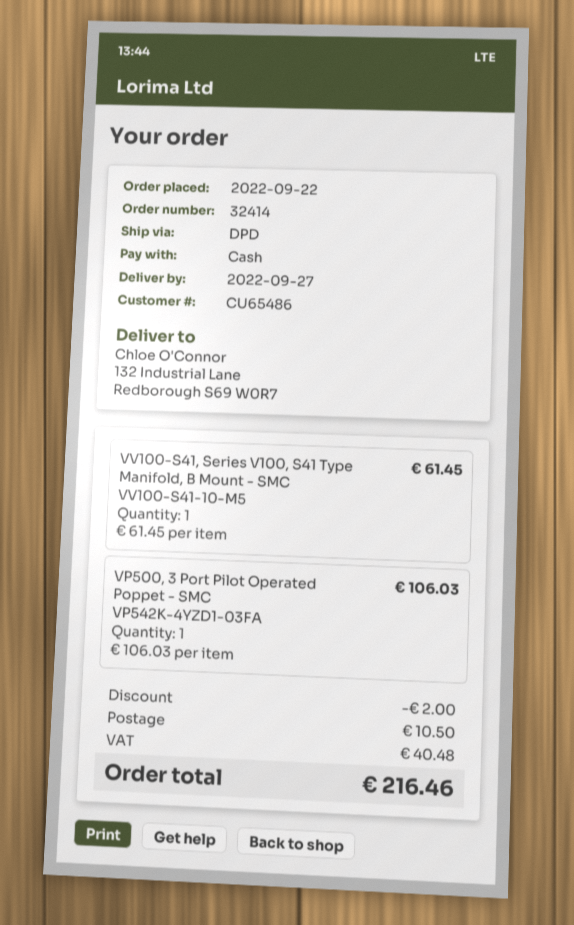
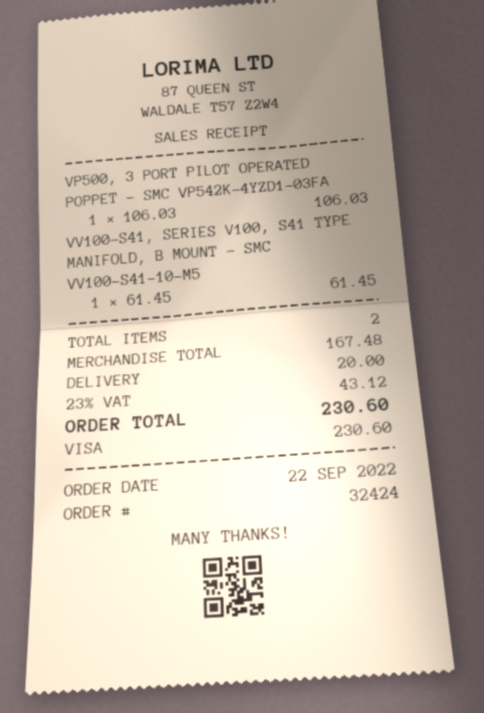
order number: 32414 -> 32424
payment method: cash -> Visa
discount: 2.00 -> none
shipping: 10.50 -> 20.00
tax: 40.48 -> 43.12
total: 216.46 -> 230.60

